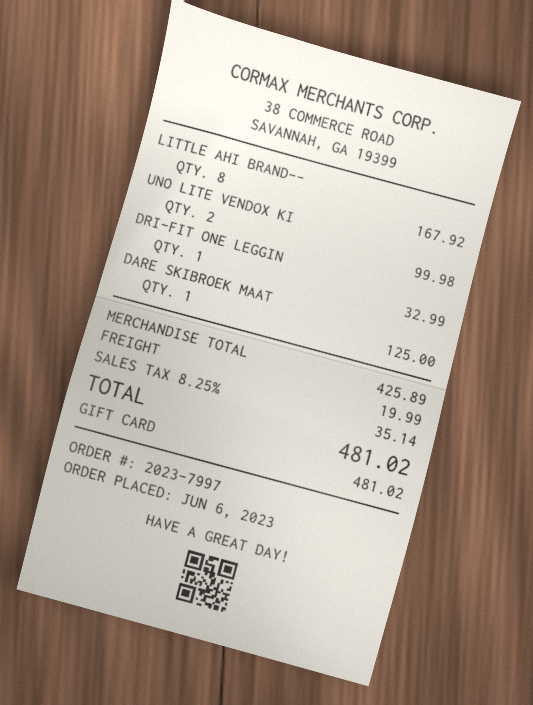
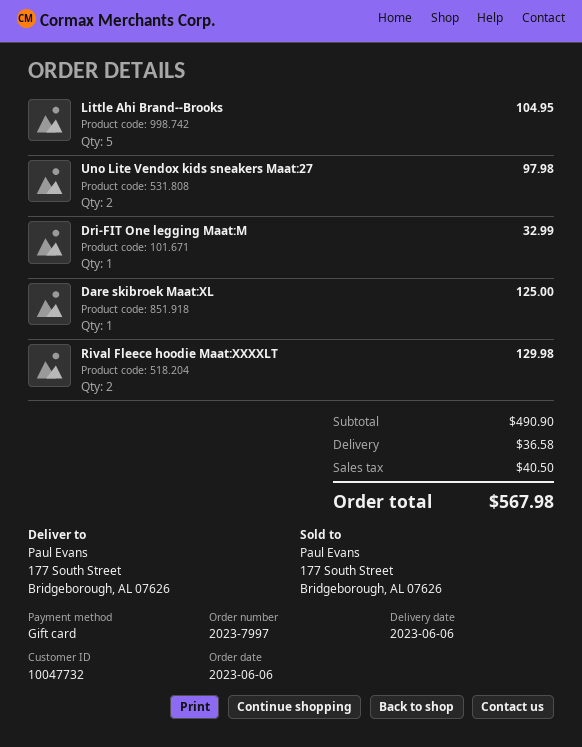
LITTLE AHI BRAND--: 8 for 167.92 -> 5 for 104.95
UNO LITE VENDOX KI: 2 for 99.98 -> 2 for 97.98
Rival Fleece hoodie Maat:XXXXLT: none -> 2 for 129.98
subtotal: 425.89 -> 490.90
shipping: 19.99 -> 36.58
tax: 35.14 -> 40.50
total: 481.02 -> 567.98

